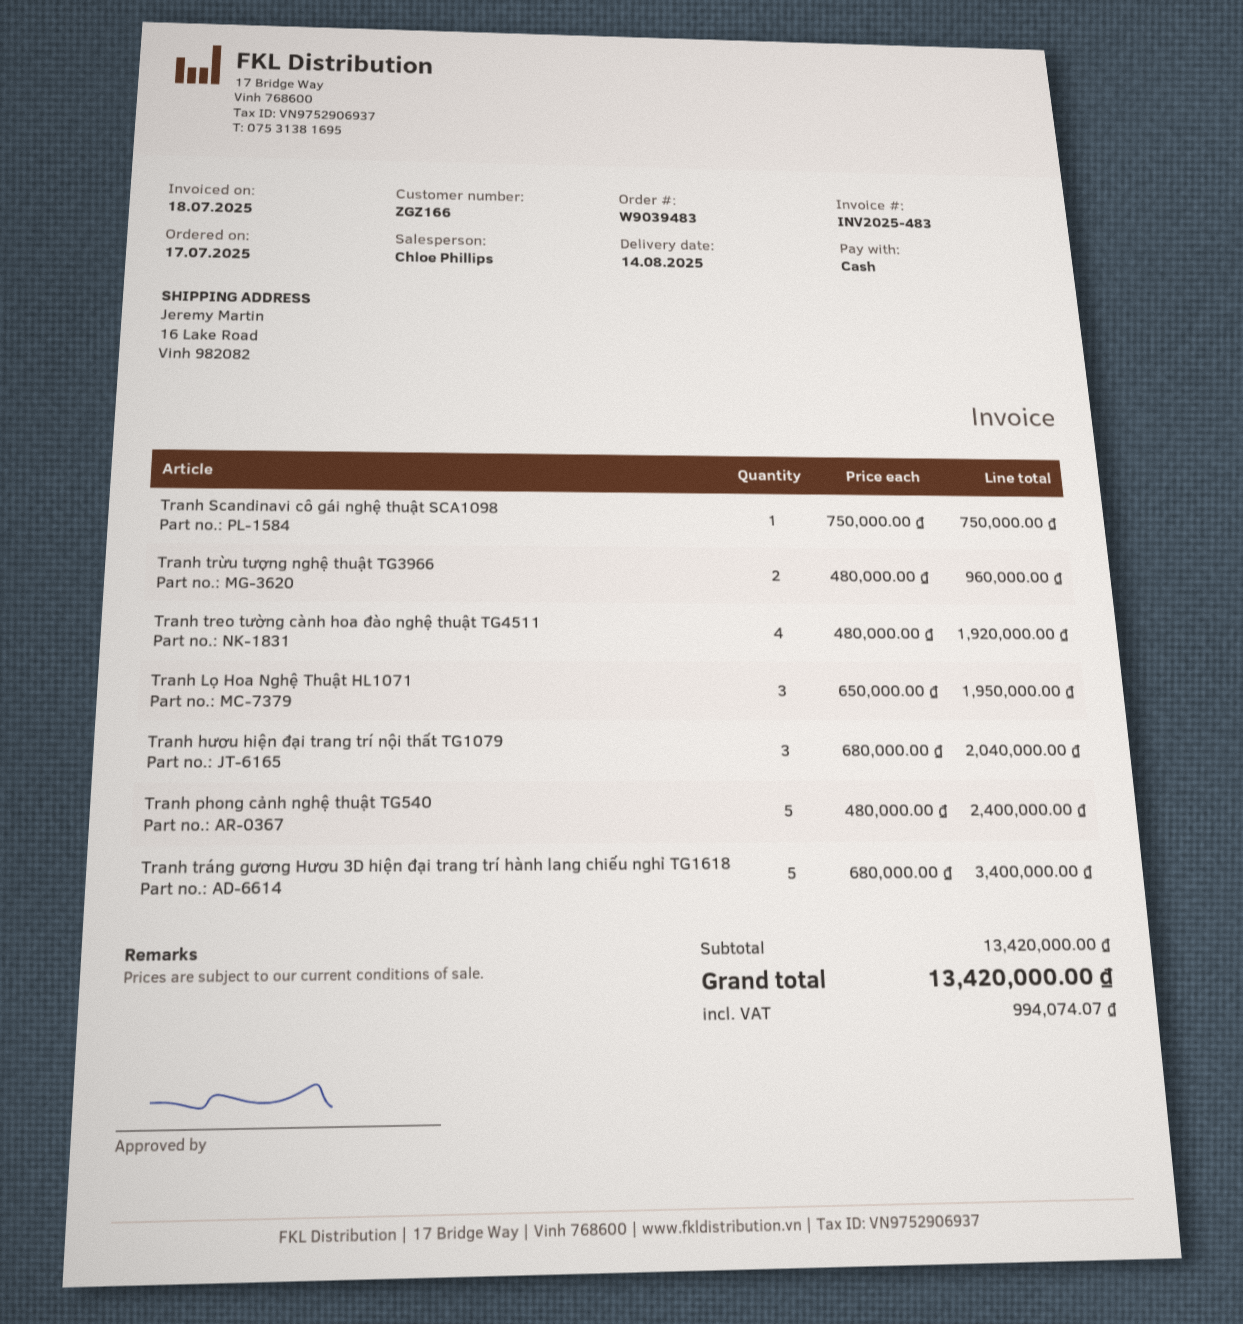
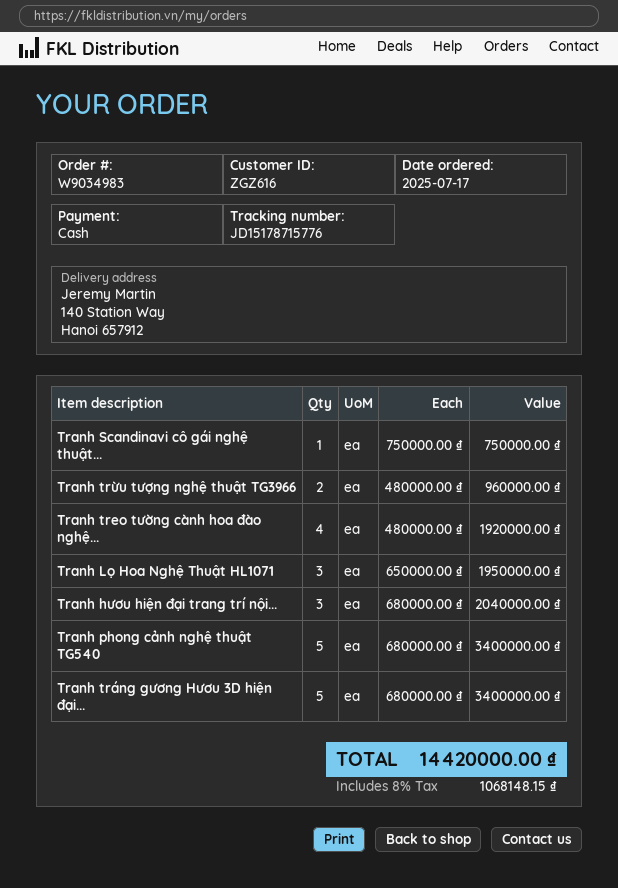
order number: W9039483 -> W9034983
customer number: ZGZ166 -> ZGZ616
ship to: 16 Lake Road, Vinh 982082 -> 140 Station Way, Hanoi 657912
Tranh phong cảnh nghệ thuật TG540: 5 x 480000.00 = 2400000.00 -> 5 x 680000.00 = 3400000.00
tax: 994074.07 -> 1068148.15
total: 13420000.00 -> 14420000.00

